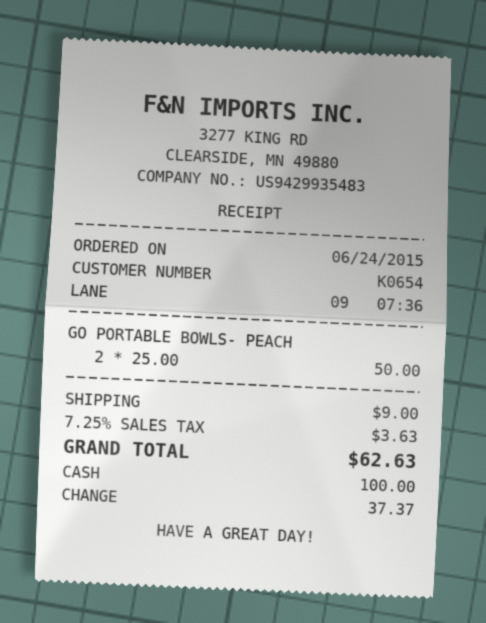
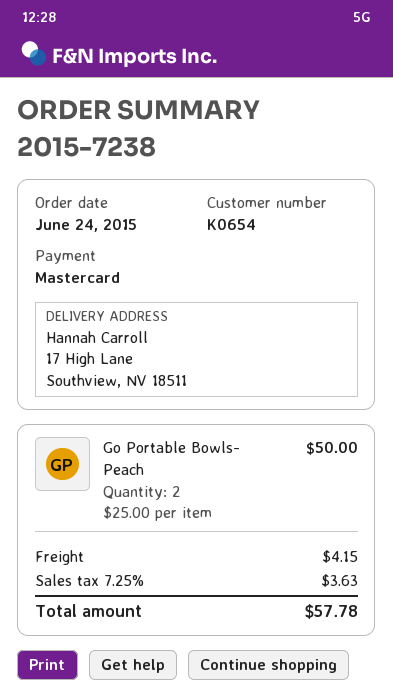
payment method: cash -> Mastercard
shipping: 9.00 -> 4.15
total: 62.63 -> 57.78

